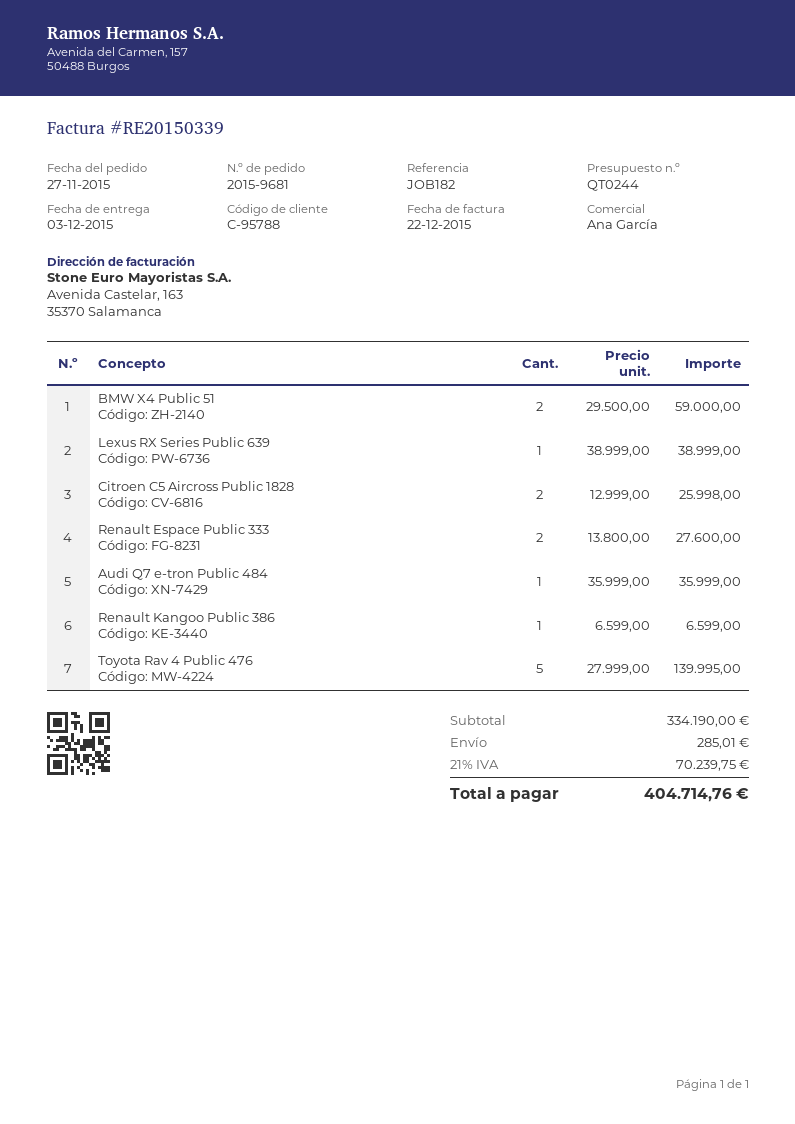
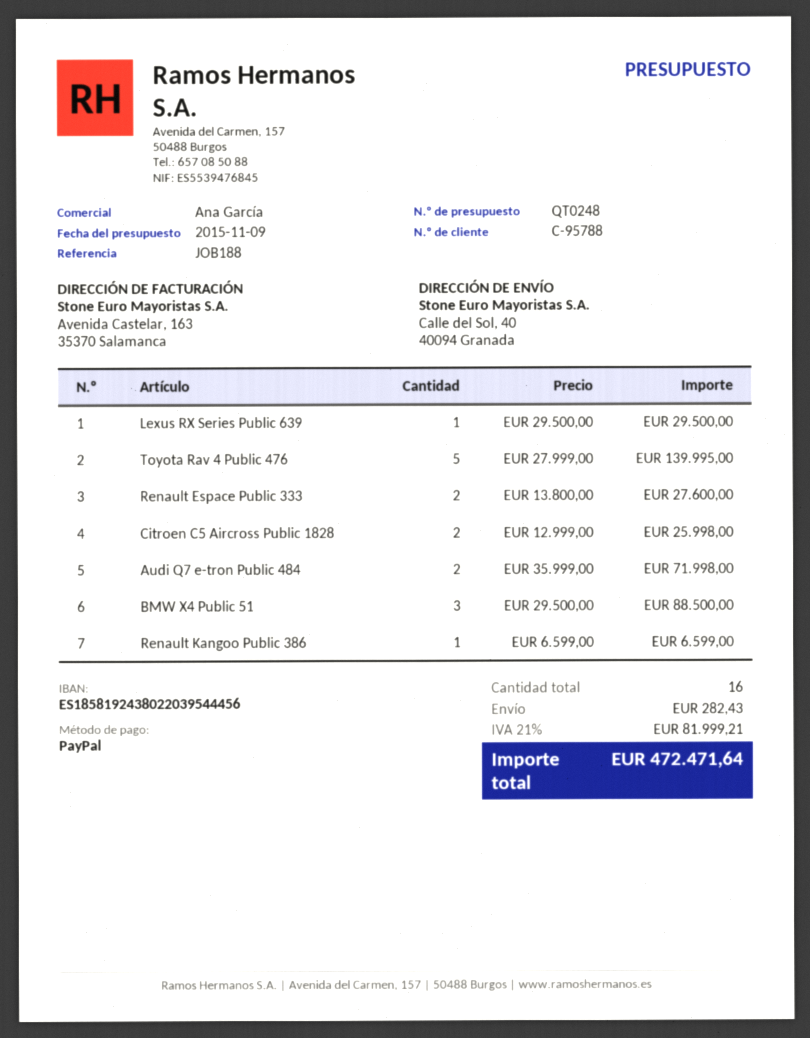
quote number: QT0244 -> QT0248
reference: JOB182 -> JOB188
BMW X4 Public 51: 2 x 29500.00 = 59000.00 -> 3 x 29500.00 = 88500.00
Lexus RX Series Public 639: 1 x 38999.00 = 38999.00 -> 1 x 29500.00 = 29500.00
Audi Q7 e-tron Public 484: 1 x 35999.00 = 35999.00 -> 2 x 35999.00 = 71998.00
shipping: 285.01 -> 282.43
tax: 21% = 70239.75 -> 21% = 81999.21
total: 404714.76 -> 472471.64

